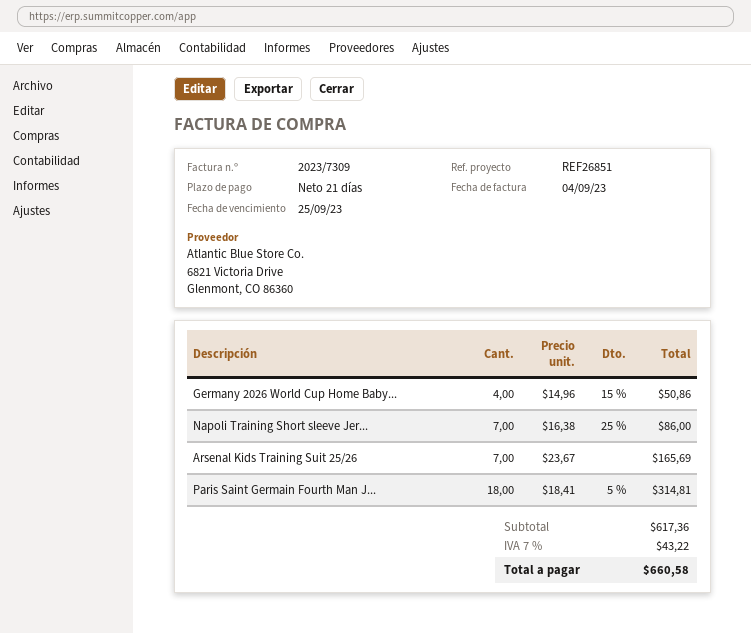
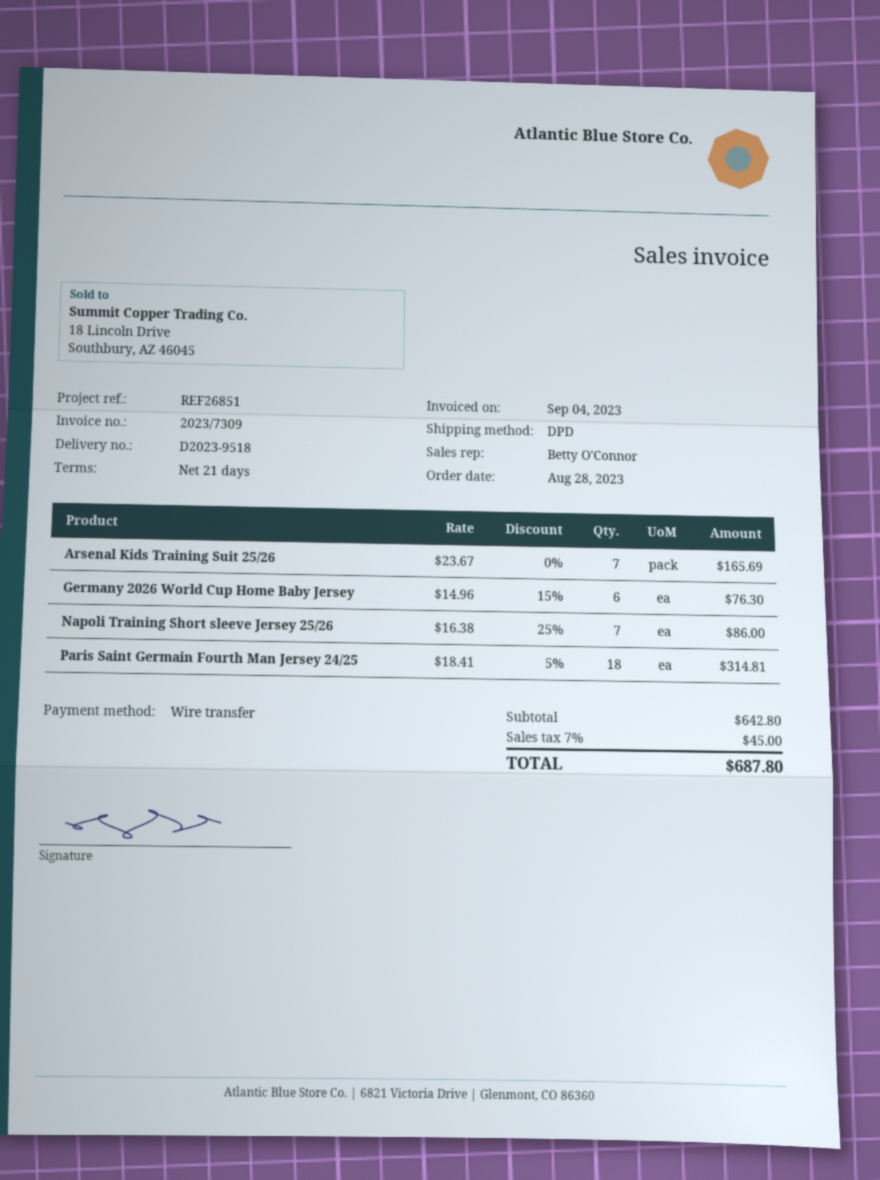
Germany 2026 World Cup Home Baby...: 4 x 14.96 - 15% = 50.86 -> 6 x 14.96 - 15% = 76.30
subtotal: 617.36 -> 642.80
tax: 7% = 43.22 -> 7% = 45.00
total: 660.58 -> 687.80

